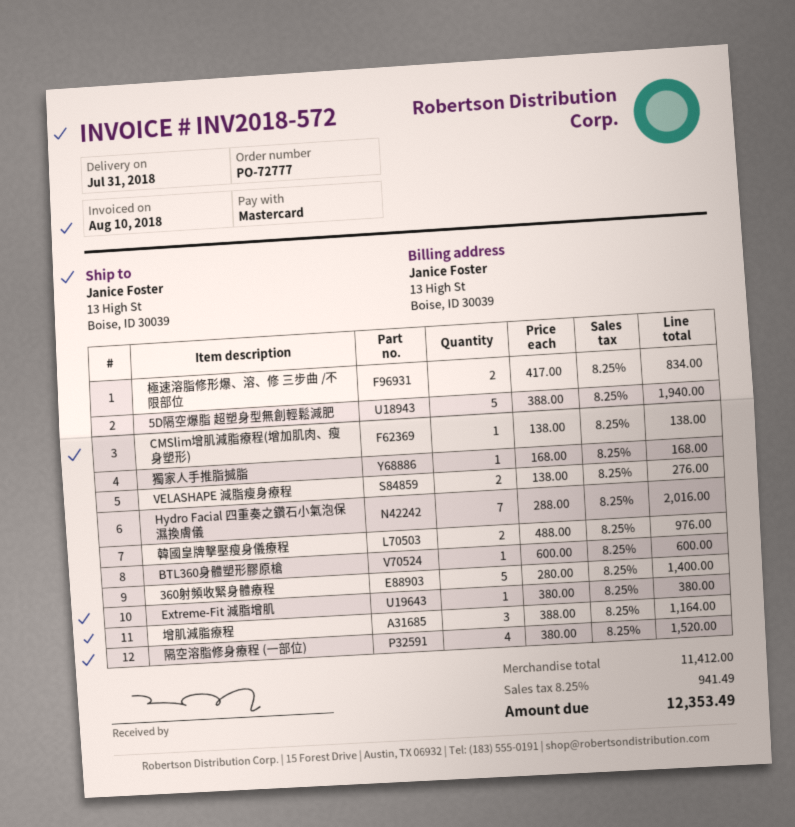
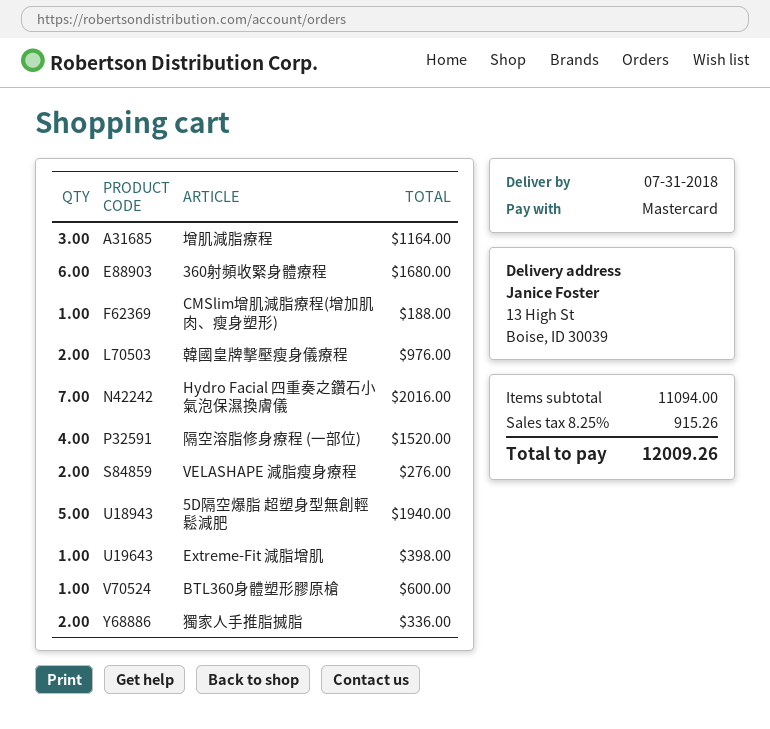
極速溶脂修形爆、溶、修 三步曲 /不限部位: 2 for 834.00 -> none
CMSlim增肌減脂療程(增加肌肉、瘦身塑形): 1 for 138.00 -> 1 for 188.00
獨家人手推脂搣脂: 1 for 168.00 -> 2 for 336.00
360射頻收緊身體療程: 5 for 1400.00 -> 6 for 1680.00
Extreme-Fit 減脂增肌: 1 for 380.00 -> 1 for 398.00
subtotal: 11412.00 -> 11094.00
tax: 8.25% = 941.49 -> 8.25% = 915.26
total: 12353.49 -> 12009.26

